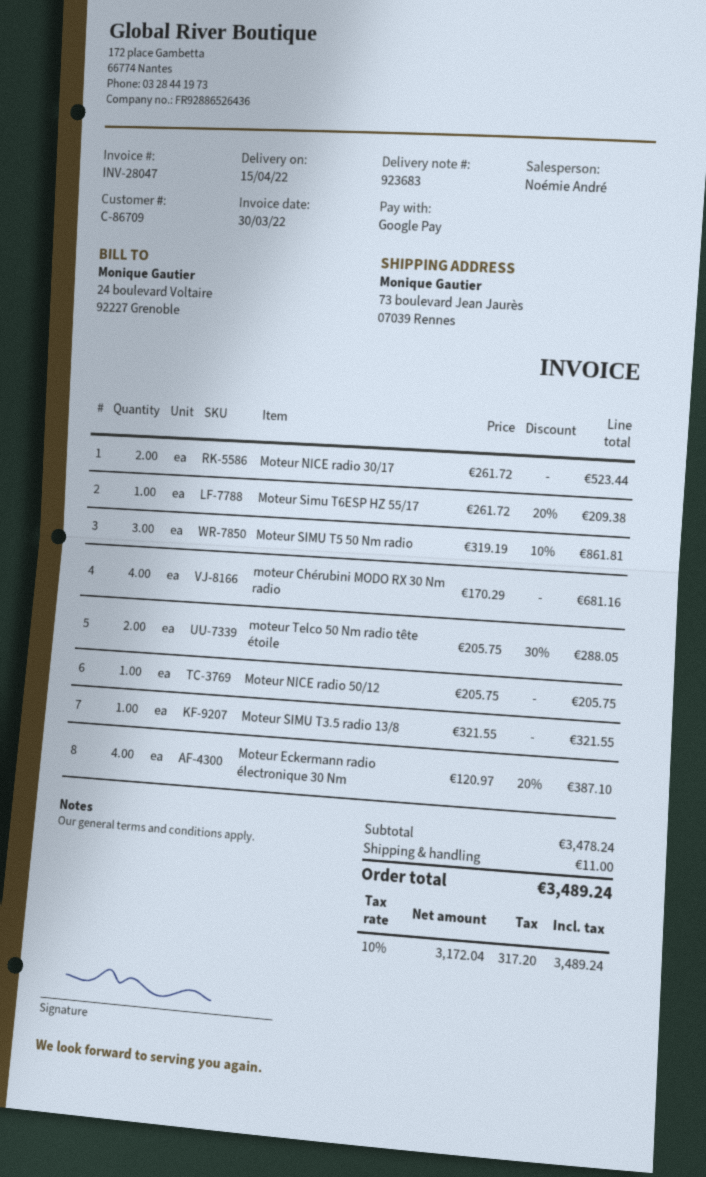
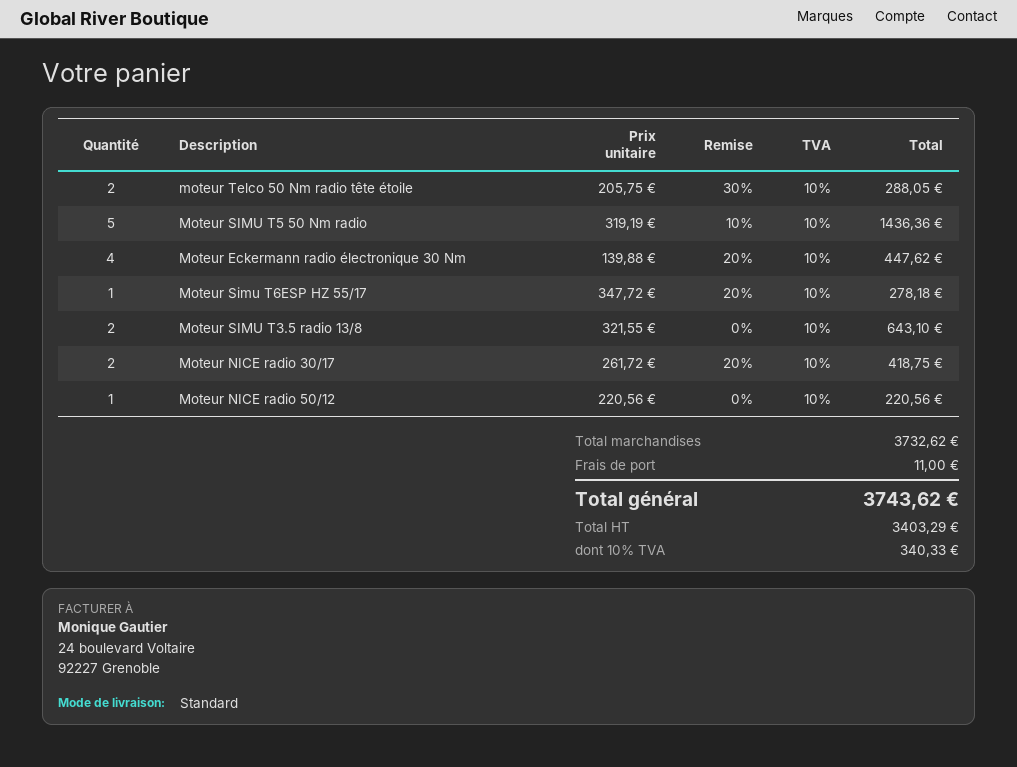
Moteur NICE radio 30/17: 2 x 261.72 = 523.44 -> 2 x 261.72 - 20% = 418.75
Moteur Simu T6ESP HZ 55/17: 1 x 261.72 - 20% = 209.38 -> 1 x 347.72 - 20% = 278.18
Moteur SIMU T5 50 Nm radio: 3 x 319.19 - 10% = 861.81 -> 5 x 319.19 - 10% = 1436.36
moteur Chérubini MODO RX 30 Nm radio: 4 x 170.29 = 681.16 -> none
Moteur NICE radio 50/12: 1 x 205.75 = 205.75 -> 1 x 220.56 = 220.56
Moteur SIMU T3.5 radio 13/8: 1 x 321.55 = 321.55 -> 2 x 321.55 = 643.10
Moteur Eckermann radio électronique 30 Nm: 4 x 120.97 - 20% = 387.10 -> 4 x 139.88 - 20% = 447.62
subtotal: 3478.24 -> 3732.62
net: 3172.04 -> 3403.29
tax: 10% = 317.20 -> 10% = 340.33
total: 3489.24 -> 3743.62

